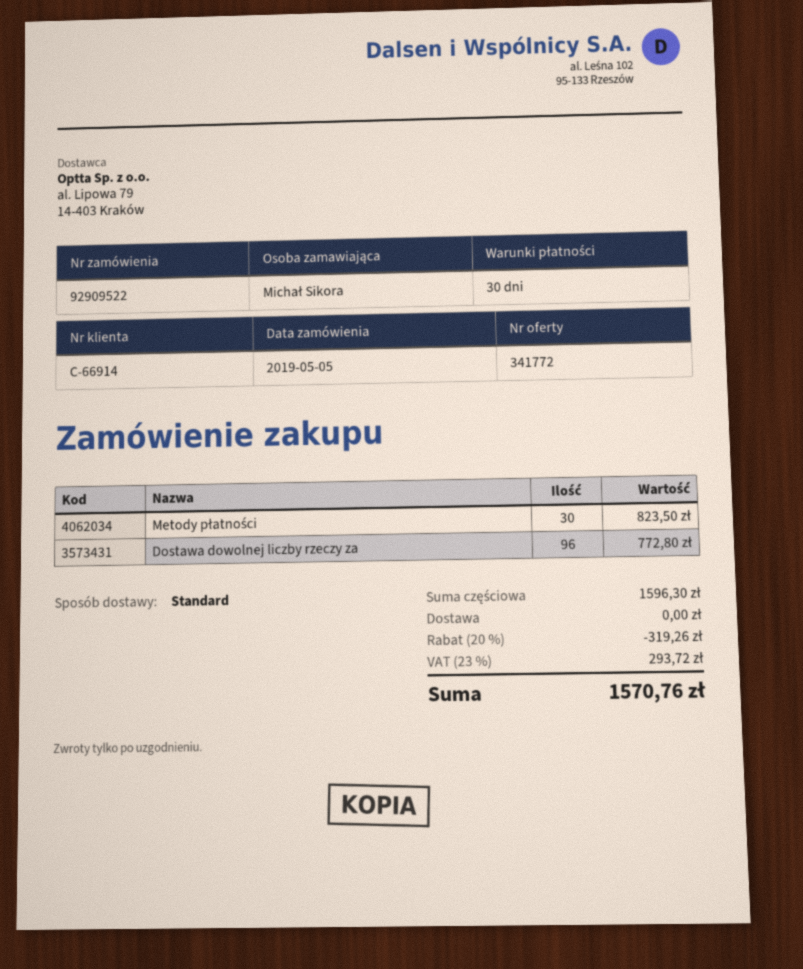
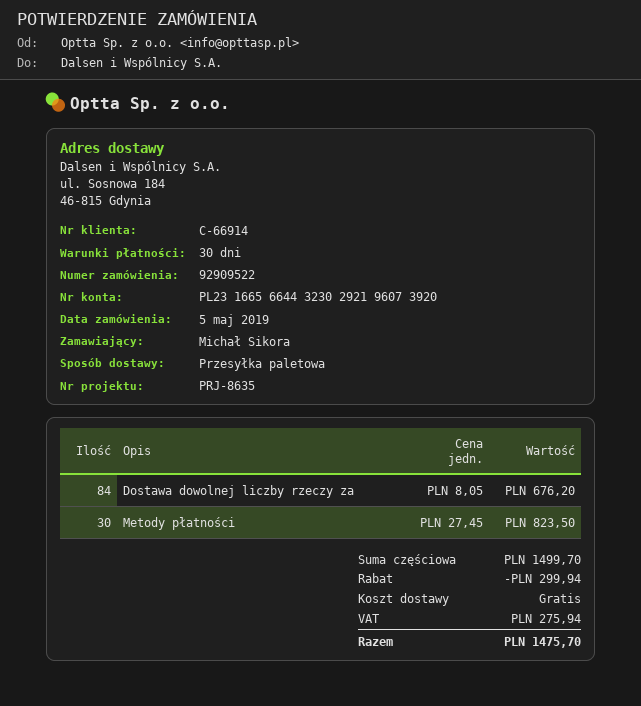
shipping method: standard -> pallet freight
Dostawa dowolnej liczby rzeczy za: 96 for 772.80 -> 84 for 676.20
subtotal: 1596.30 -> 1499.70
discount: 319.26 -> 299.94
tax: 293.72 -> 275.94
total: 1570.76 -> 1475.70

